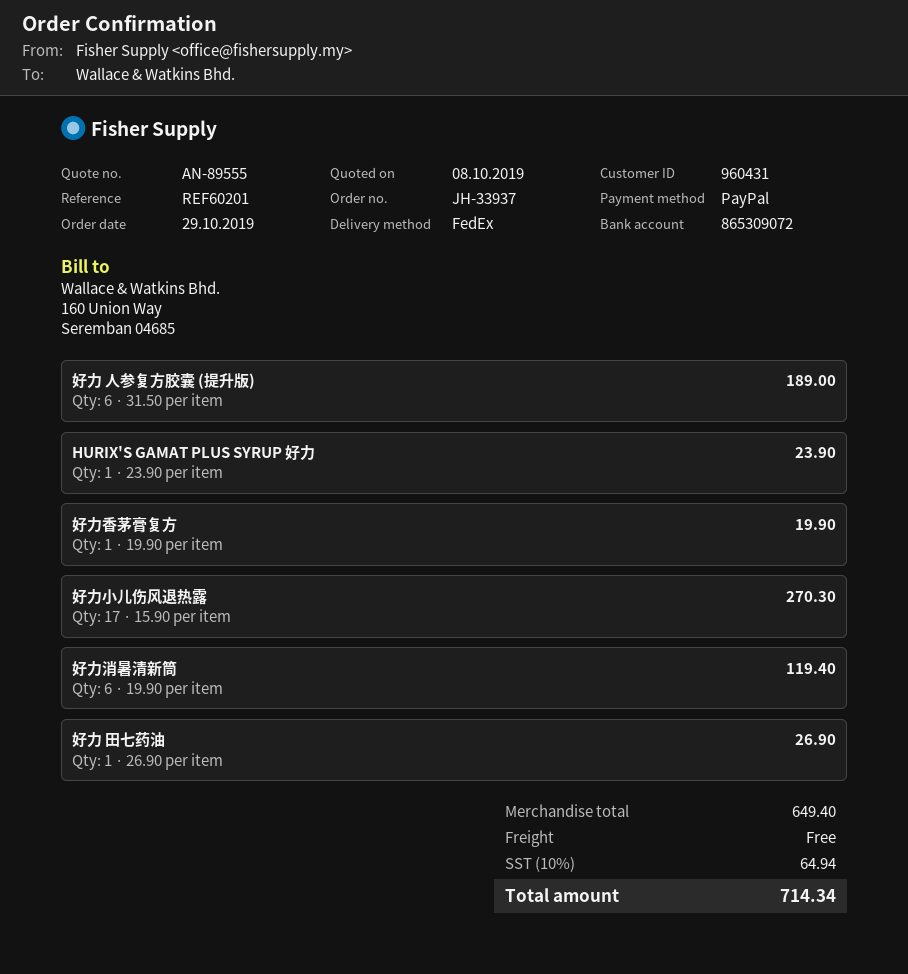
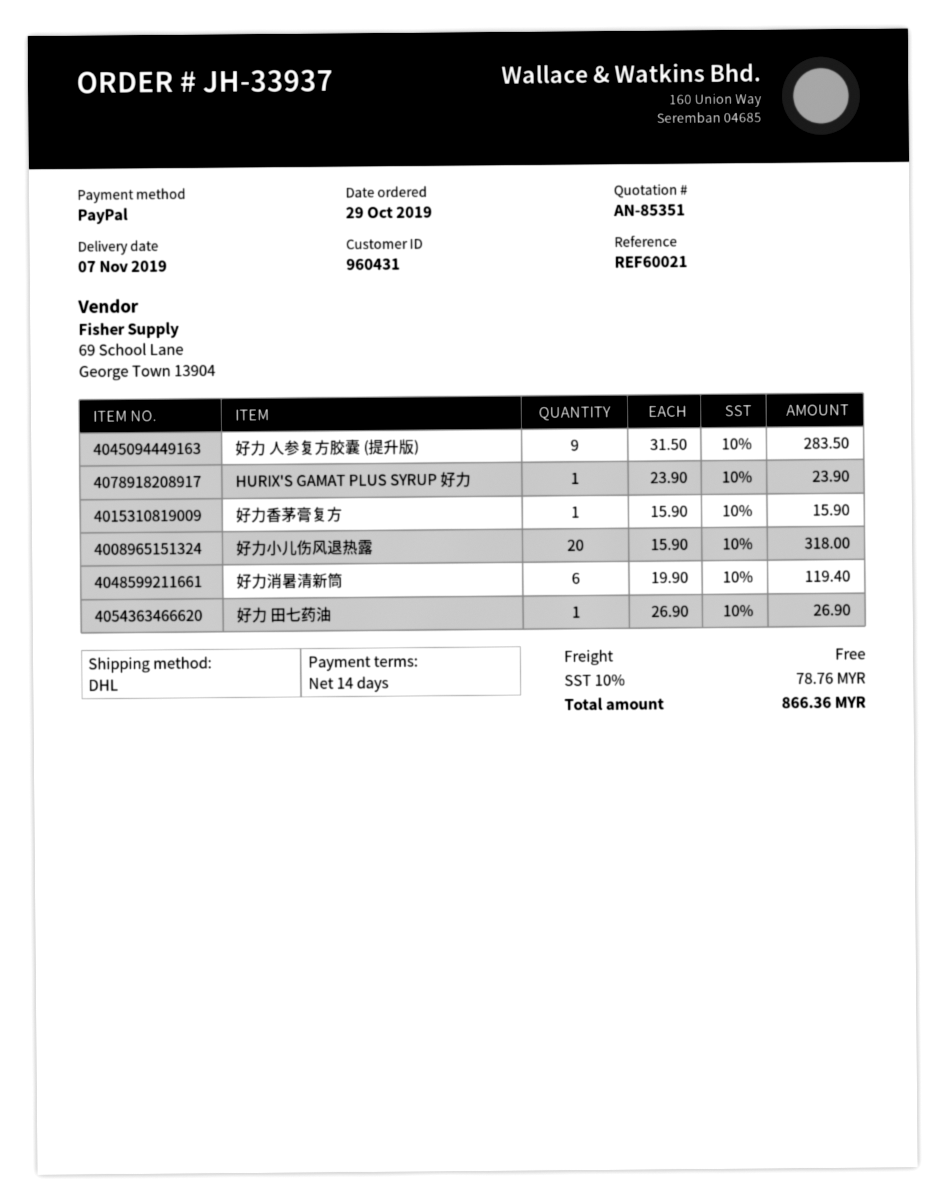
quote number: AN-89555 -> AN-85351
reference: REF60201 -> REF60021
shipping method: FedEx -> DHL
好力 人参复方胶囊 (提升版): 6 x 31.50 = 189.00 -> 9 x 31.50 = 283.50
好力香茅膏复方: 1 x 19.90 = 19.90 -> 1 x 15.90 = 15.90
好力小儿伤风退热露: 17 x 15.90 = 270.30 -> 20 x 15.90 = 318.00
tax: 10% = 64.94 -> 10% = 78.76
total: 714.34 -> 866.36

